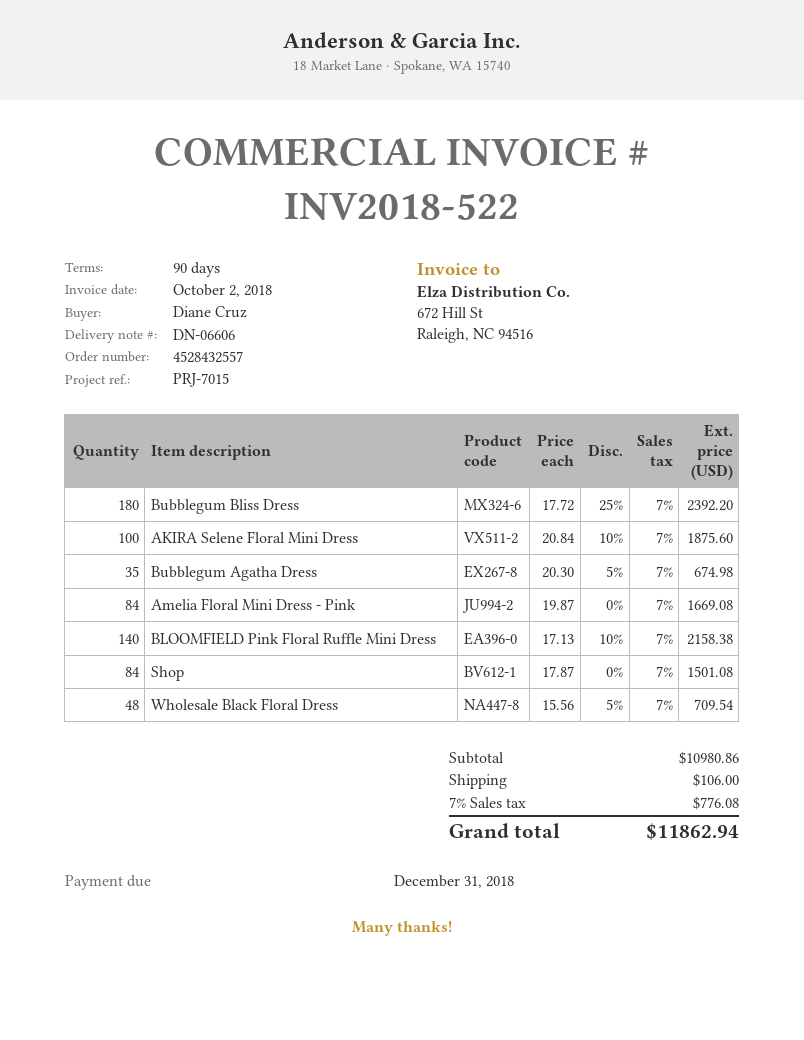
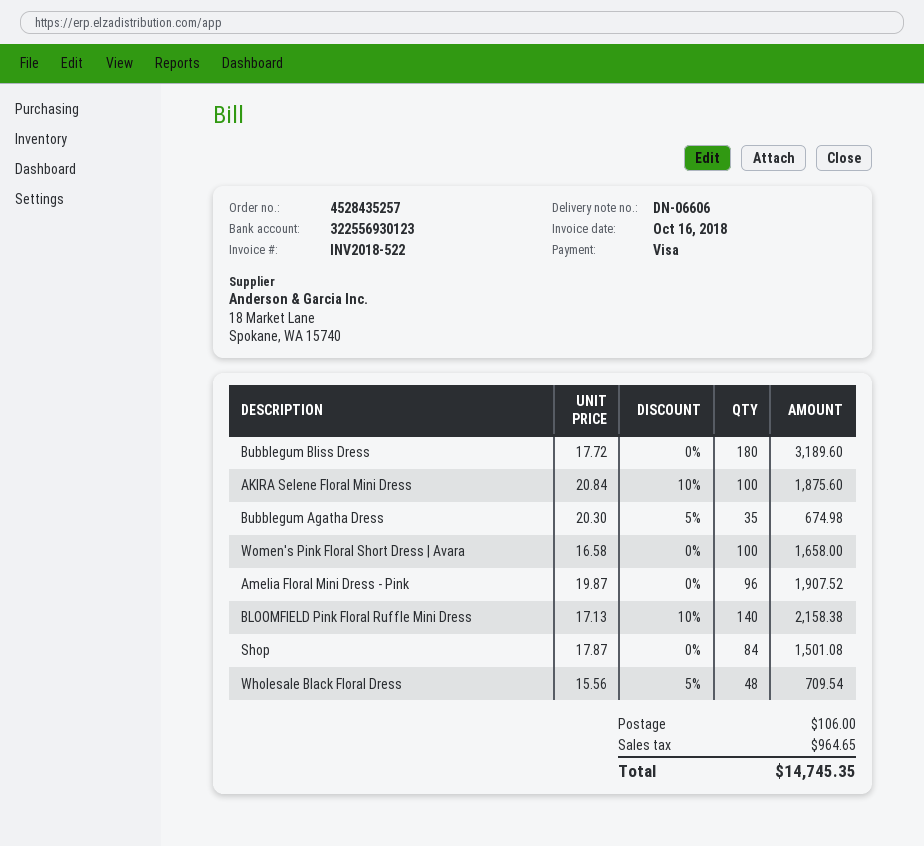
order number: 4528432557 -> 4528435257
invoice date: 2018-10-02 -> 2018-10-16
Bubblegum Bliss Dress: 180 x 17.72 - 25% = 2392.20 -> 180 x 17.72 = 3189.60
Amelia Floral Mini Dress - Pink: 84 x 19.87 = 1669.08 -> 96 x 19.87 = 1907.52
Women's Pink Floral Short Dress | Avara: none -> 100 x 16.58 = 1658.00
tax: 776.08 -> 964.65
total: 11862.94 -> 14745.35

